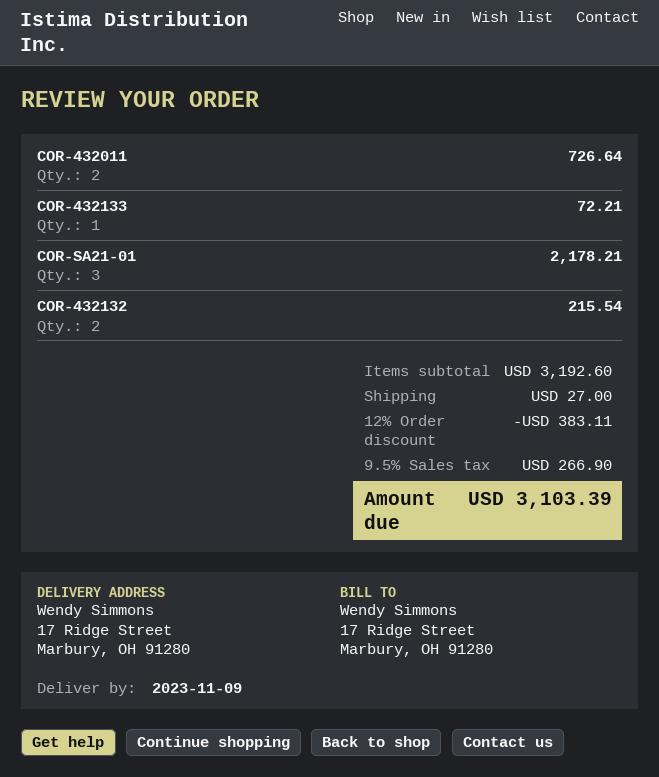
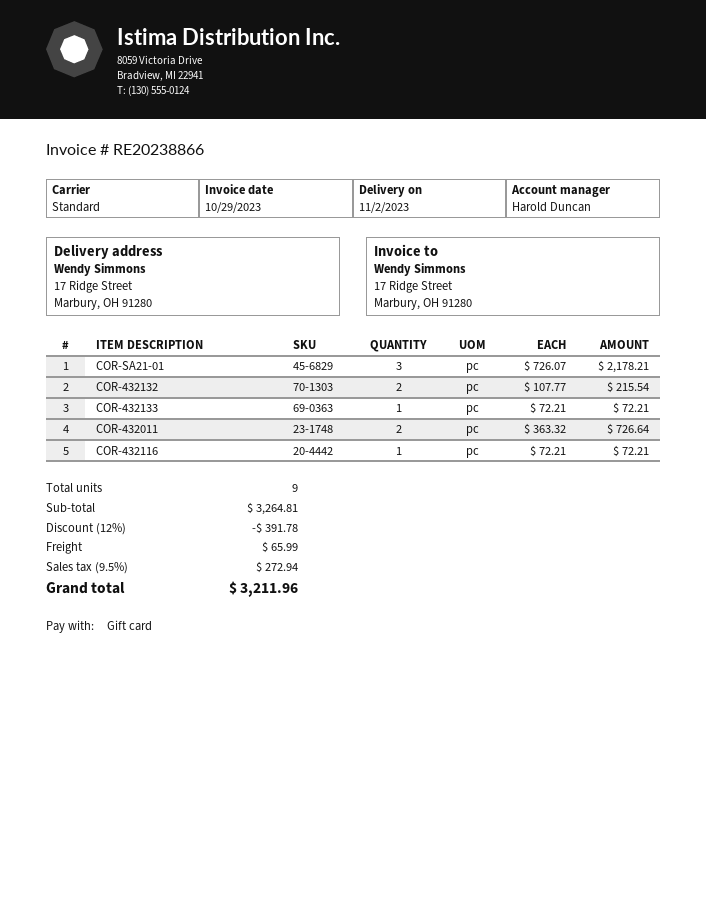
delivery date: 2023-11-09 -> 2023-11-02
COR-432116: none -> 1 for 72.21
subtotal: 3192.60 -> 3264.81
discount: 12% = 383.11 -> 12% = 391.78
shipping: 27.00 -> 65.99
tax: 9.5% = 266.90 -> 9.5% = 272.94
total: 3103.39 -> 3211.96

